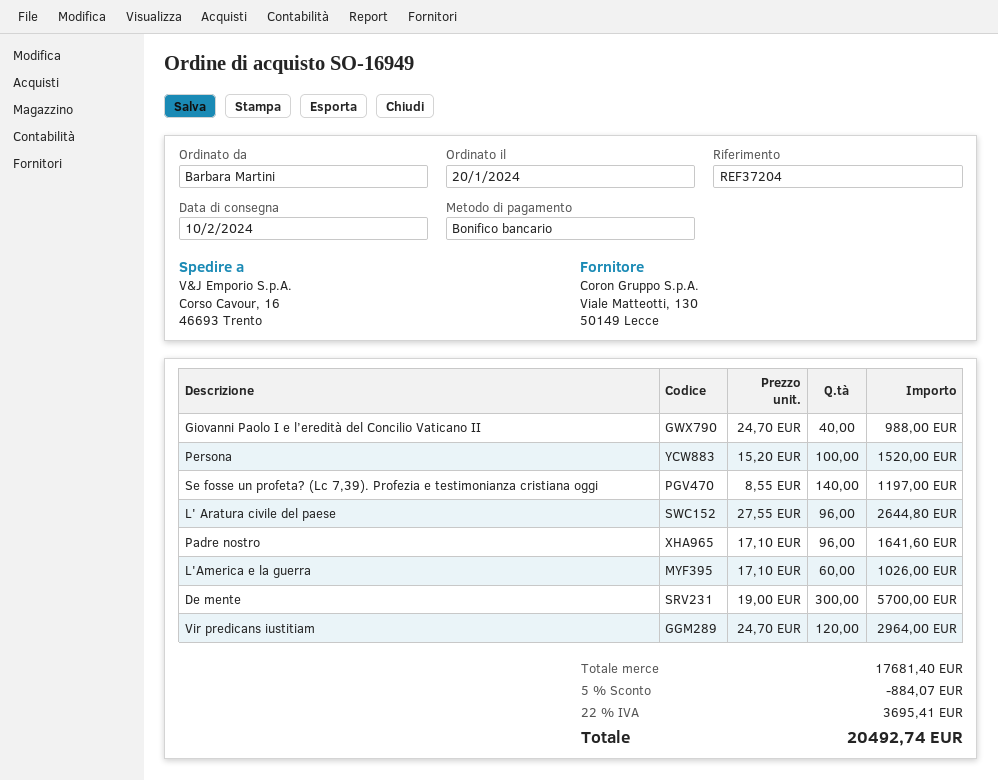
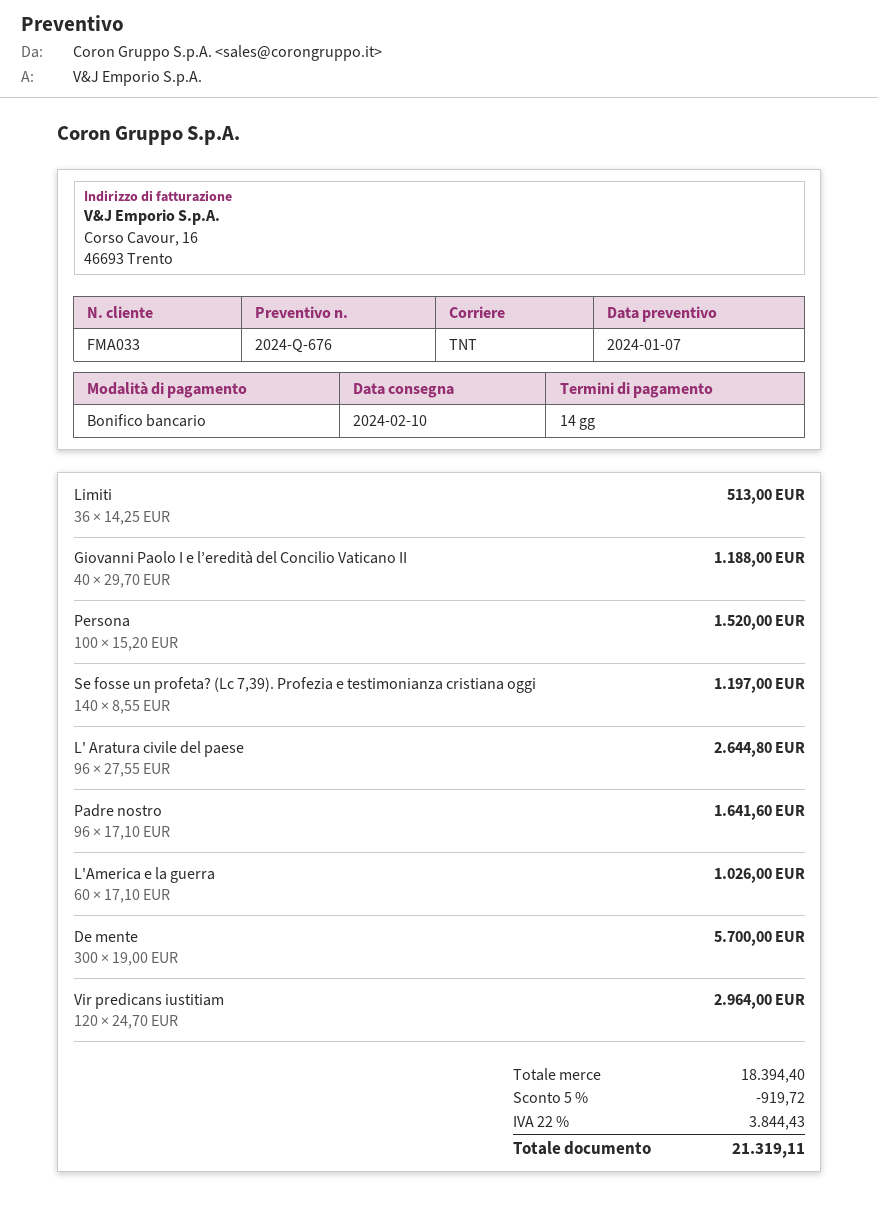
Giovanni Paolo I e l’eredità del Concilio Vaticano II: 40 x 24.70 = 988.00 -> 40 x 29.70 = 1188.00
Limiti: none -> 36 x 14.25 = 513.00
subtotal: 17681.40 -> 18394.40
discount: 5% = 884.07 -> 5% = 919.72
tax: 22% = 3695.41 -> 22% = 3844.43
total: 20492.74 -> 21319.11

